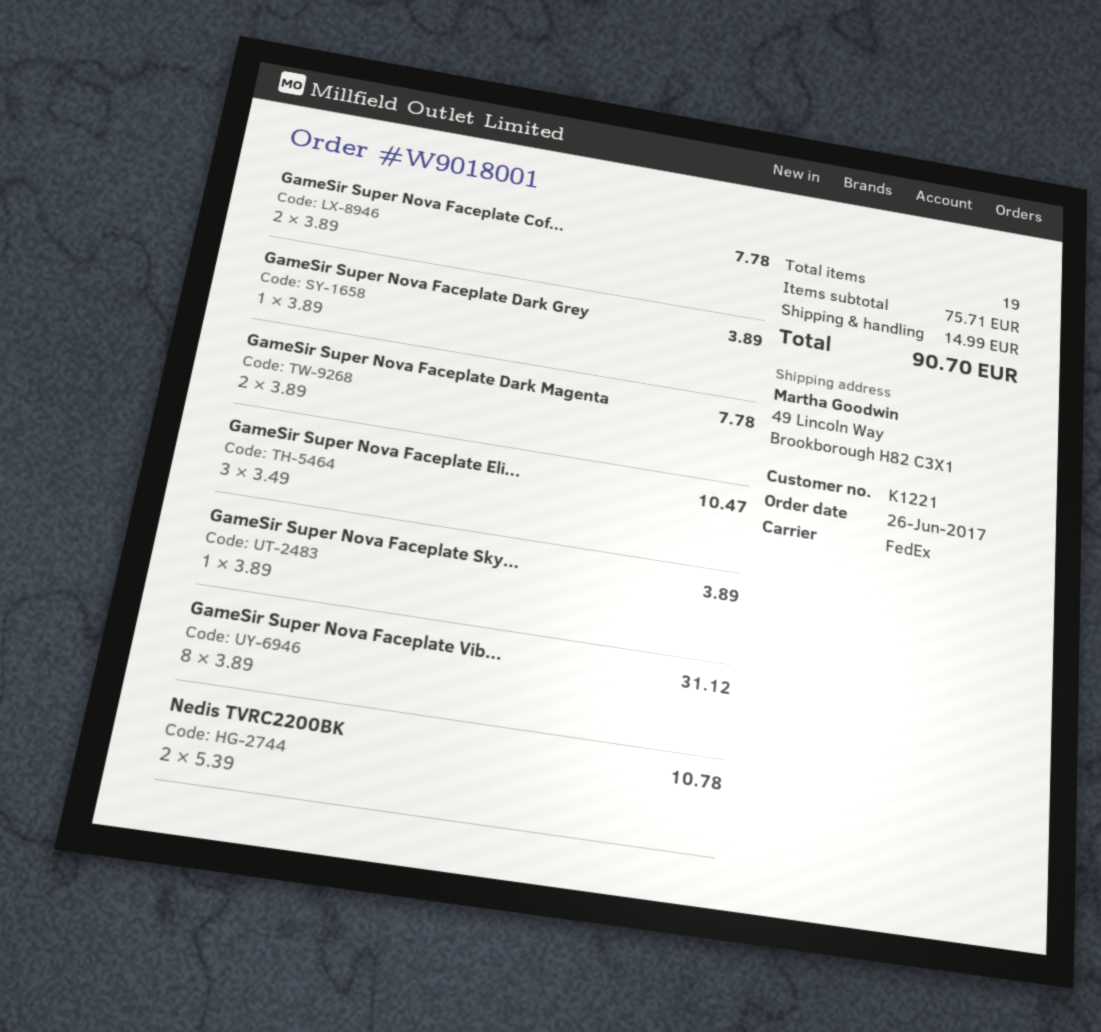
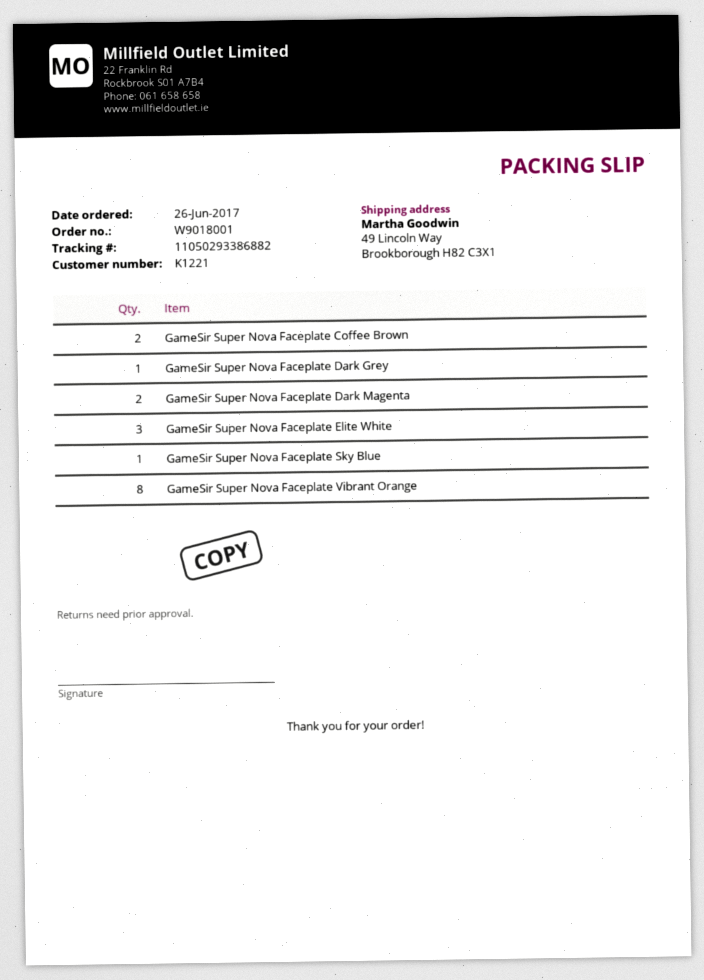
Nedis TVRC2200BK: 2 -> none

